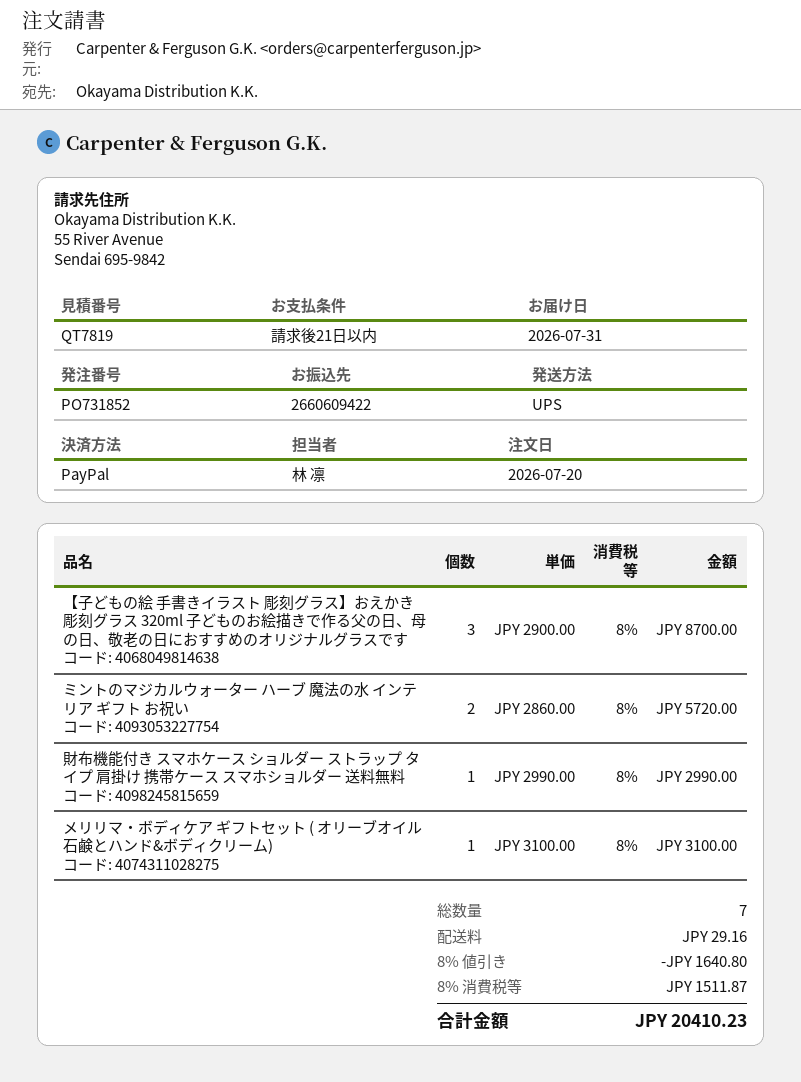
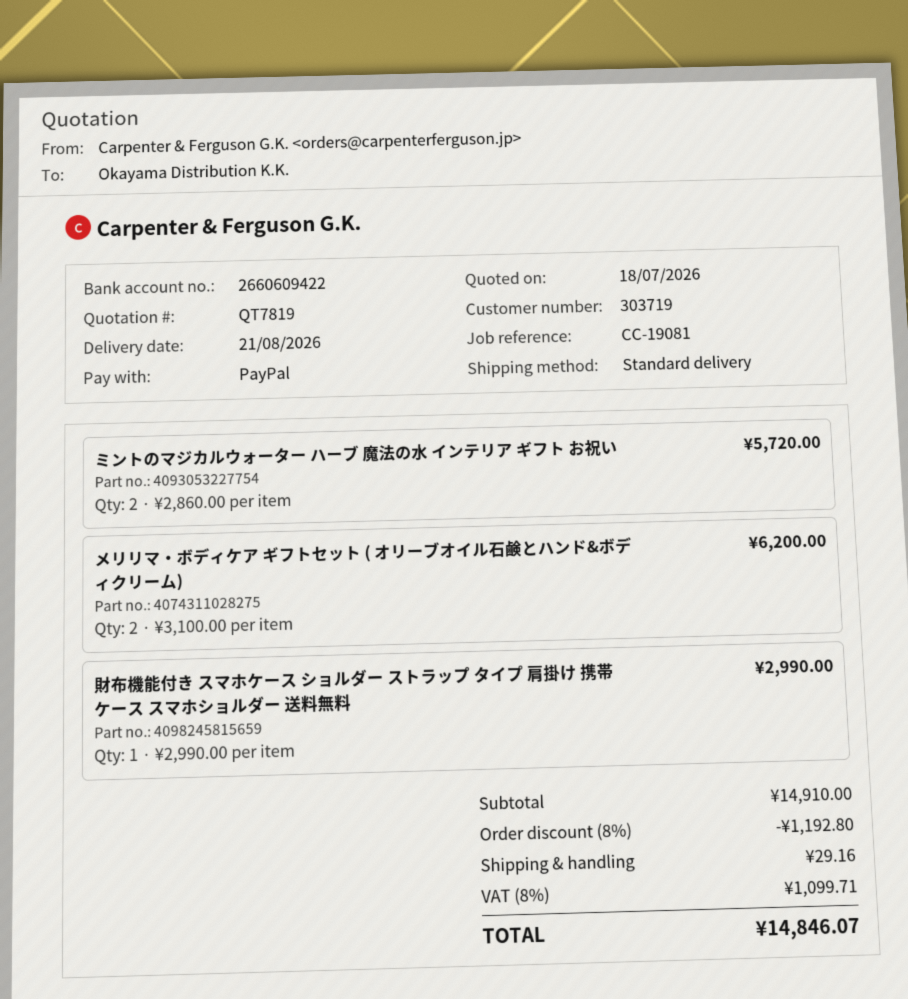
delivery date: 2026-07-31 -> 2026-08-21
shipping method: UPS -> standard
【子どもの絵 手書きイラスト 彫刻グラス】おえかき彫刻グラス 320ml 子どものお絵描きで作る父の日、母の日、敬老の日におすすめのオリジナルグラスです: 3 x 2900.00 = 8700.00 -> none
メリリマ・ボディケア ギフトセット ( オリーブオイル石鹸とハンド&ボディクリーム): 1 x 3100.00 = 3100.00 -> 2 x 3100.00 = 6200.00
discount: 8% = 1640.80 -> 8% = 1192.80
tax: 8% = 1511.87 -> 8% = 1099.71
total: 20410.23 -> 14846.07

